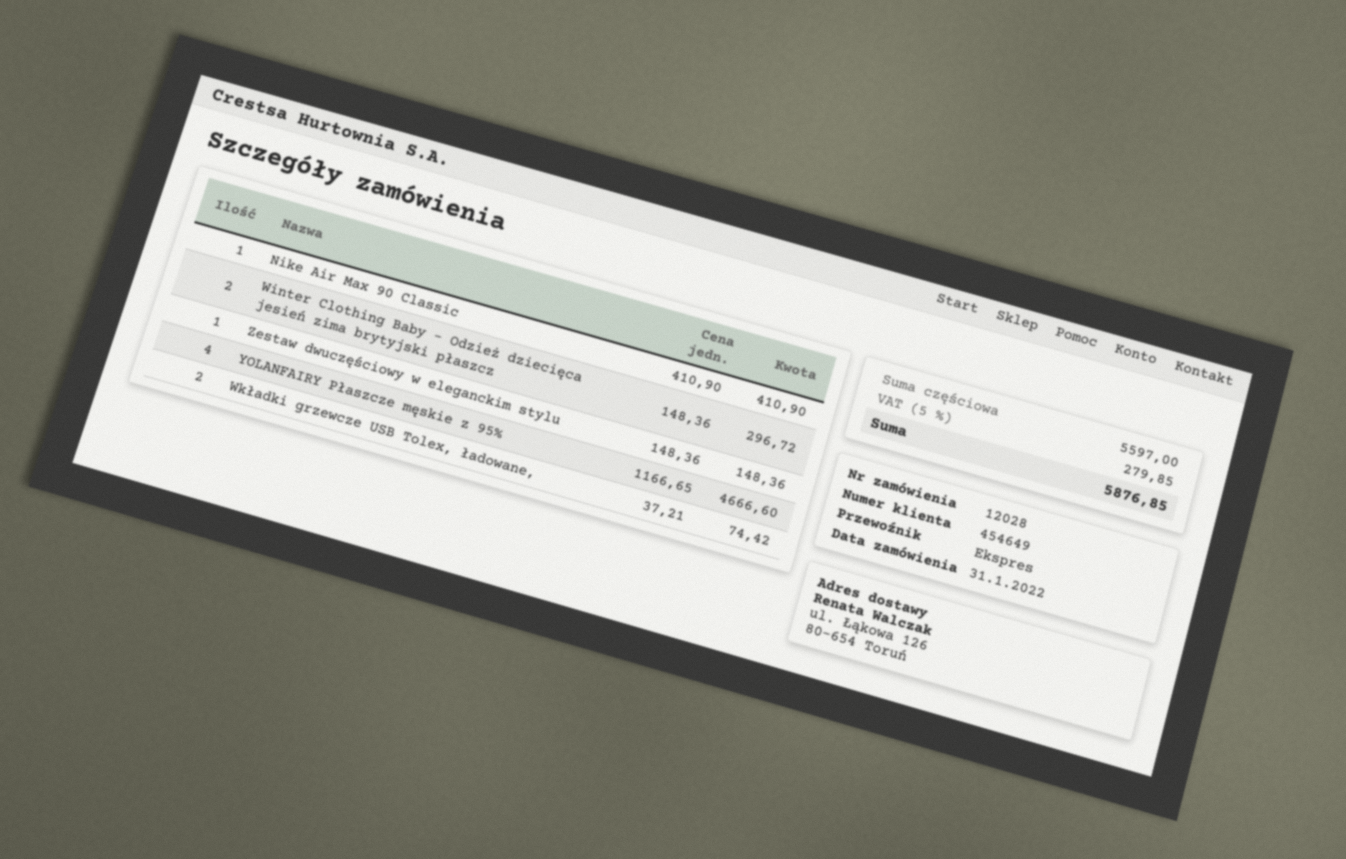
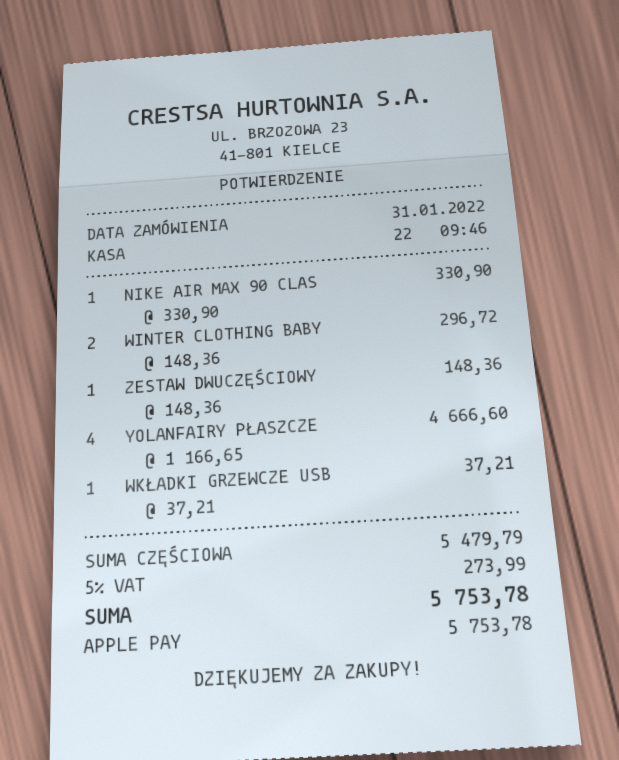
Nike Air Max 90 Classic: 1 x 410.90 = 410.90 -> 1 x 330.90 = 330.90
Wkładki grzewcze USB Tolex, ładowane,: 2 x 37.21 = 74.42 -> 1 x 37.21 = 37.21
subtotal: 5597.00 -> 5479.79
tax: 5% = 279.85 -> 5% = 273.99
total: 5876.85 -> 5753.78

